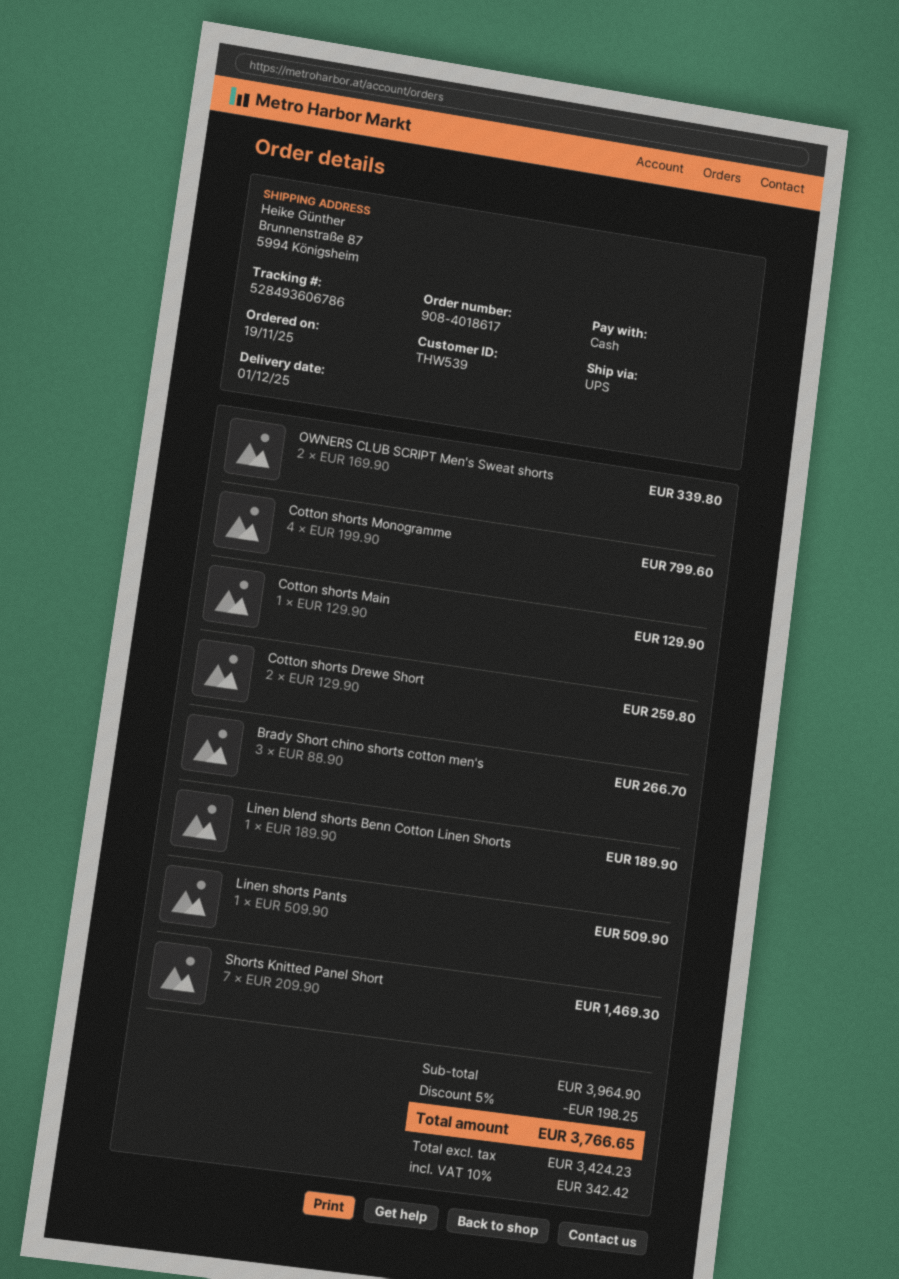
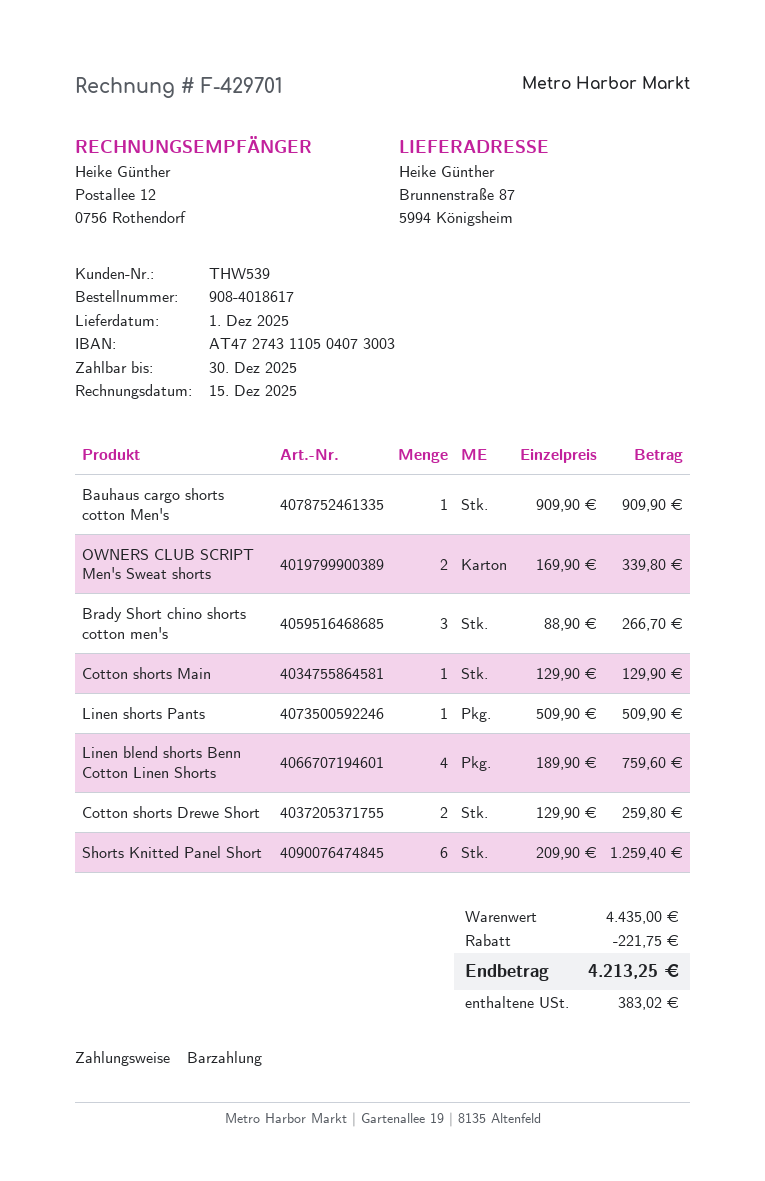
Cotton shorts Monogramme: 4 x 199.90 = 799.60 -> none
Linen blend shorts Benn Cotton Linen Shorts: 1 x 189.90 = 189.90 -> 4 x 189.90 = 759.60
Shorts Knitted Panel Short: 7 x 209.90 = 1469.30 -> 6 x 209.90 = 1259.40
Bauhaus cargo shorts cotton Men's: none -> 1 x 909.90 = 909.90
subtotal: 3964.90 -> 4435.00
discount: 198.25 -> 221.75
tax: 342.42 -> 383.02
total: 3766.65 -> 4213.25

